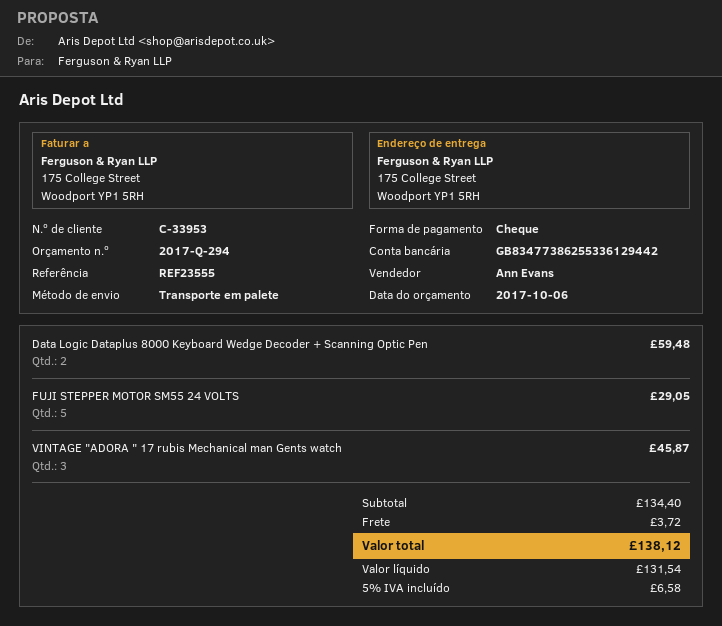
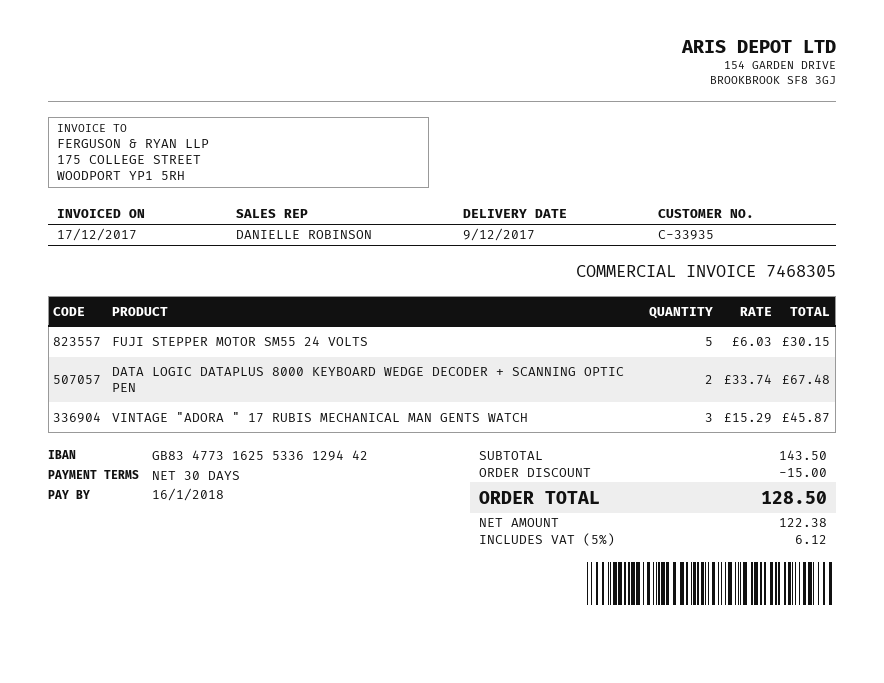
customer number: C-33953 -> C-33935
sales rep: Ann Evans -> DANIELLE ROBINSON
bank account: GB83477386255336129442 -> GB83477316255336129442
Data Logic Dataplus 8000 Keyboard Wedge Decoder + Scanning Optic Pen: 2 for 59.48 -> 2 for 67.48
FUJI STEPPER MOTOR SM55 24 VOLTS: 5 for 29.05 -> 5 for 30.15
subtotal: 134.40 -> 143.50
discount: none -> 15.00
shipping: 3.72 -> none
net: 131.54 -> 122.38
tax: 5% = 6.58 -> 5% = 6.12
total: 138.12 -> 128.50

